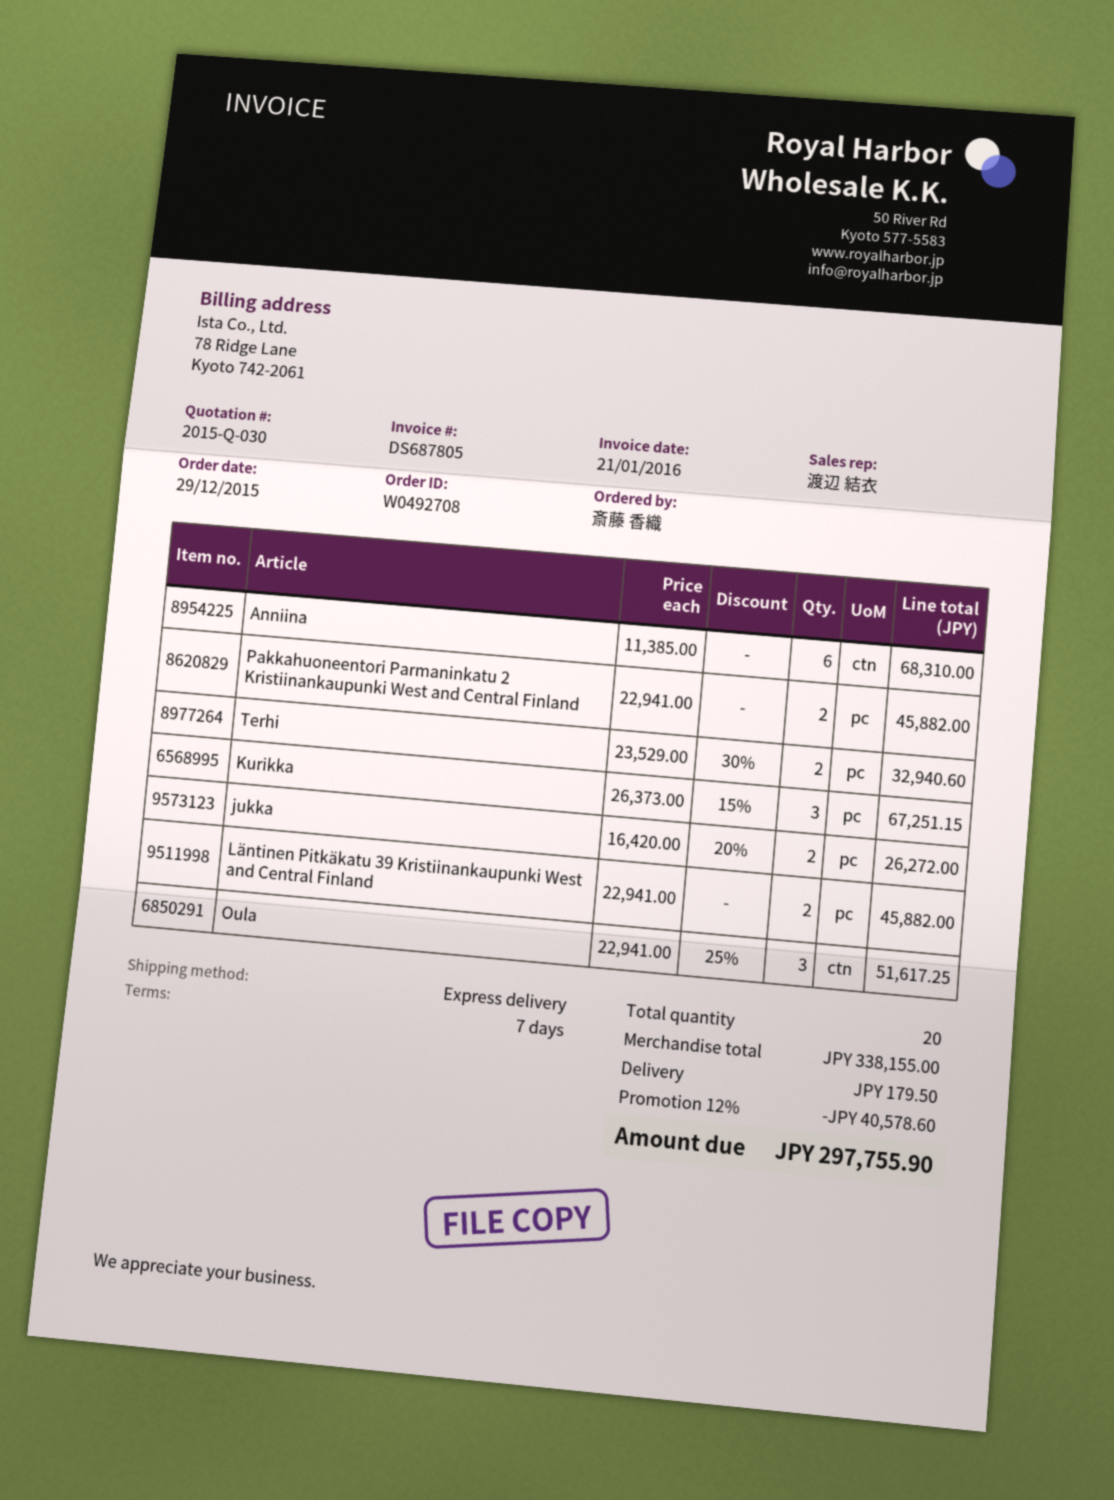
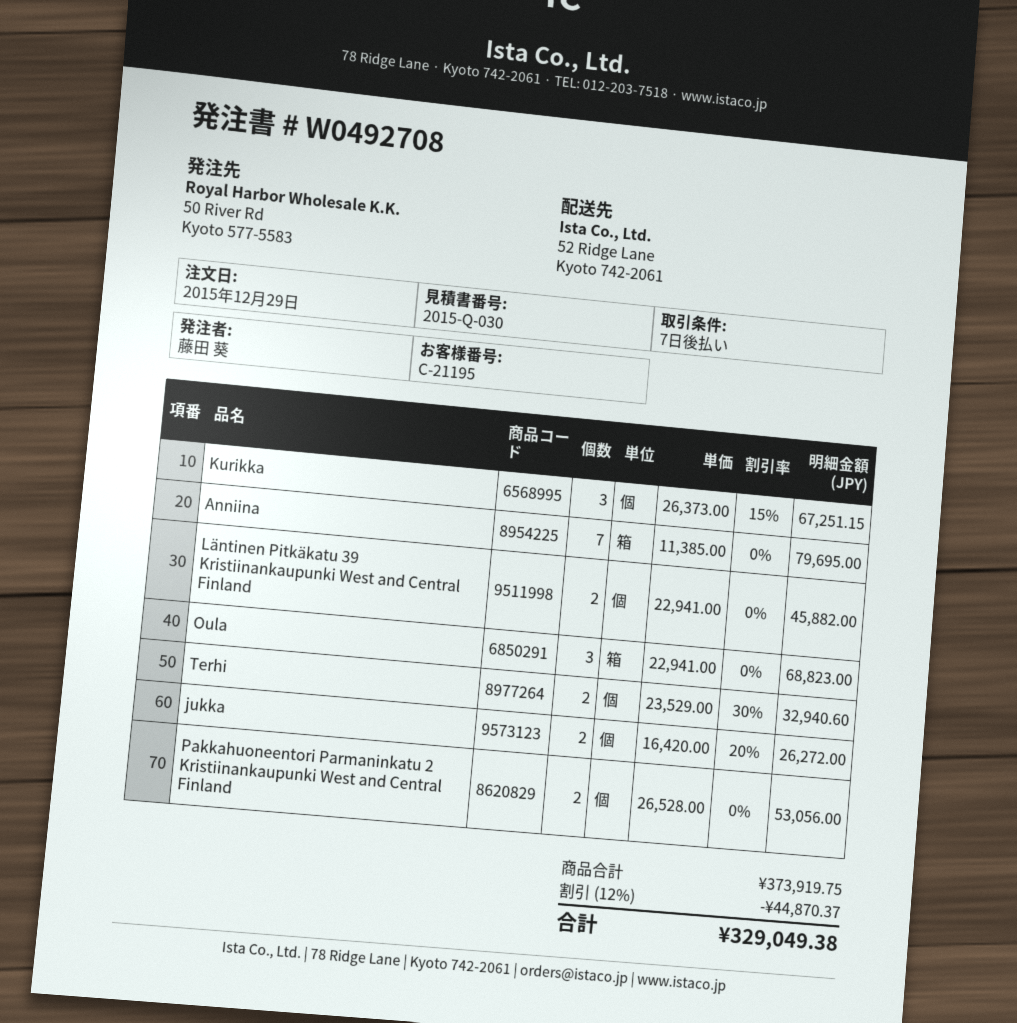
ordered by: 斎藤 香織 -> 藤田 葵
Anniina: 6 x 11385.00 = 68310.00 -> 7 x 11385.00 = 79695.00
Pakkahuoneentori Parmaninkatu 2 Kristiinankaupunki West and Central Finland: 2 x 22941.00 = 45882.00 -> 2 x 26528.00 = 53056.00
Oula: 3 x 22941.00 - 25% = 51617.25 -> 3 x 22941.00 = 68823.00
subtotal: 338155.00 -> 373919.75
discount: 12% = 40578.60 -> 12% = 44870.37
shipping: 179.50 -> none
total: 297755.90 -> 329049.38

